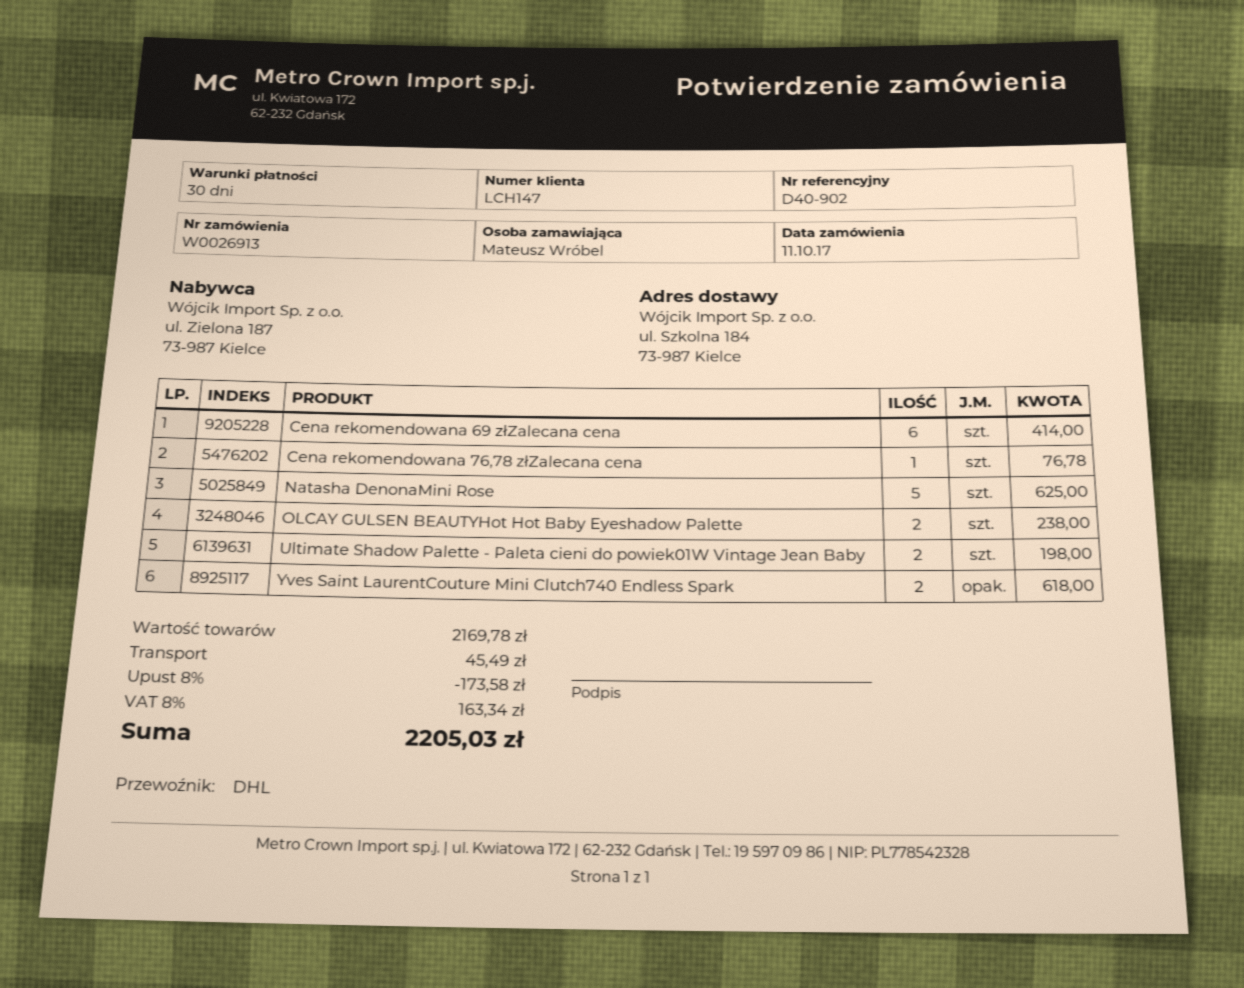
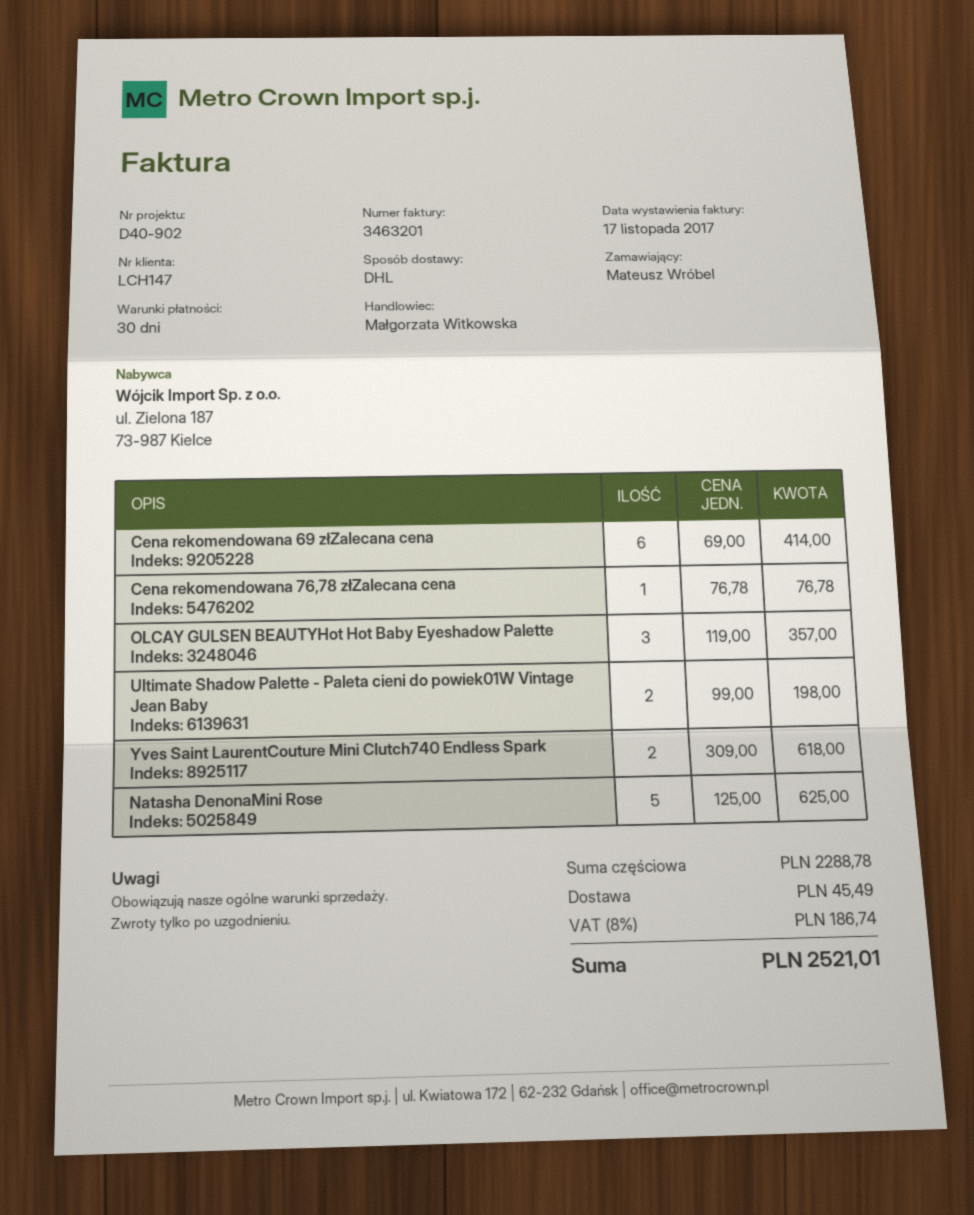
OLCAY GULSEN BEAUTYHot Hot Baby Eyeshadow Palette: 2 for 238.00 -> 3 for 357.00
subtotal: 2169.78 -> 2288.78
discount: 8% = 173.58 -> none
tax: 8% = 163.34 -> 8% = 186.74
total: 2205.03 -> 2521.01

